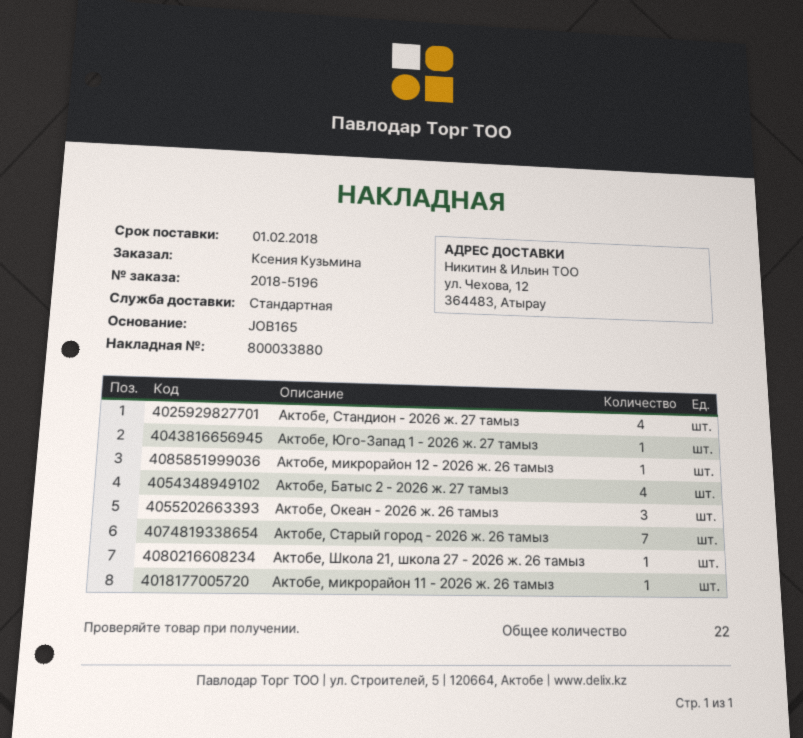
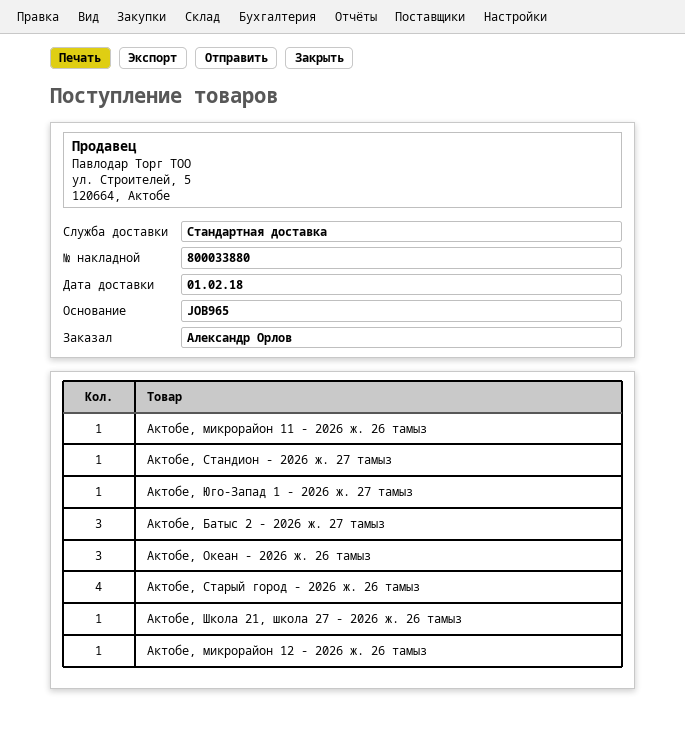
reference: JOB165 -> JOB965
ordered by: Ксения Кузьмина -> Александр Орлов
Актобе, Стандион - 2026 ж. 27 тамыз: 4 -> 1
Актобе, Батыс 2 - 2026 ж. 27 тамыз: 4 -> 3
Актобе, Старый город - 2026 ж. 26 тамыз: 7 -> 4

